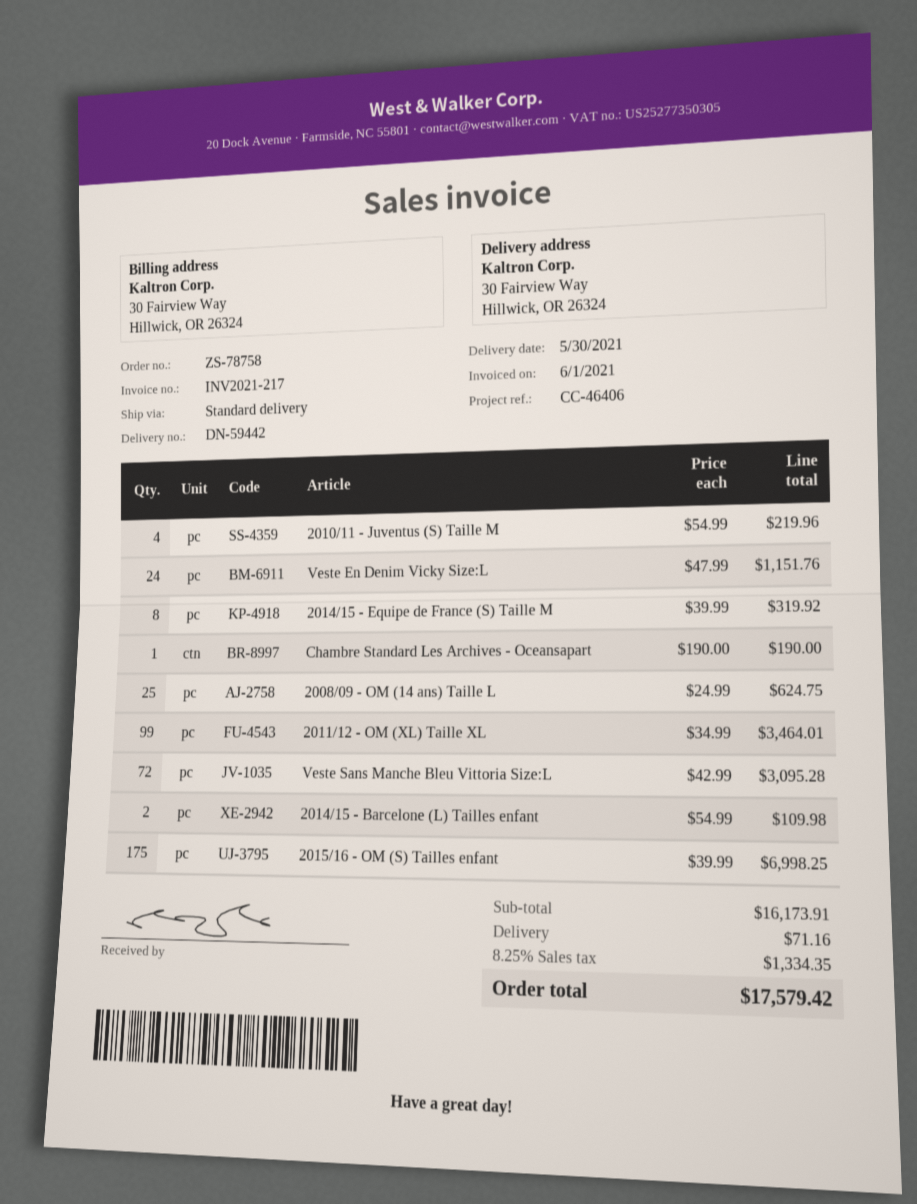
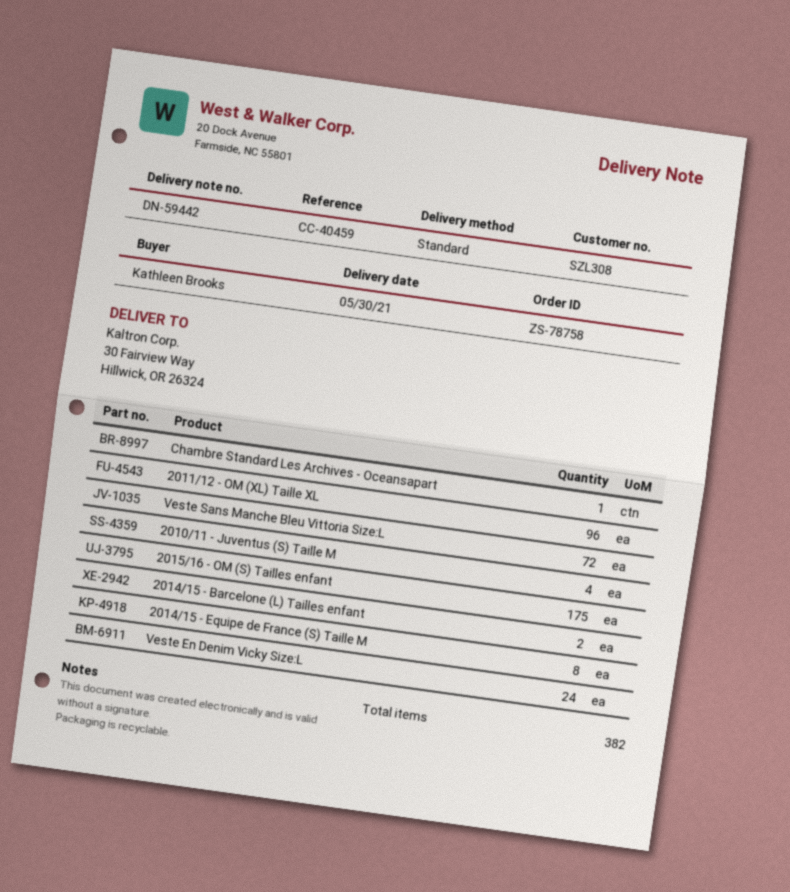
reference: CC-46406 -> CC-40459
2008/09 - OM (14 ans) Taille L: 25 -> none
2011/12 - OM (XL) Taille XL: 99 -> 96

